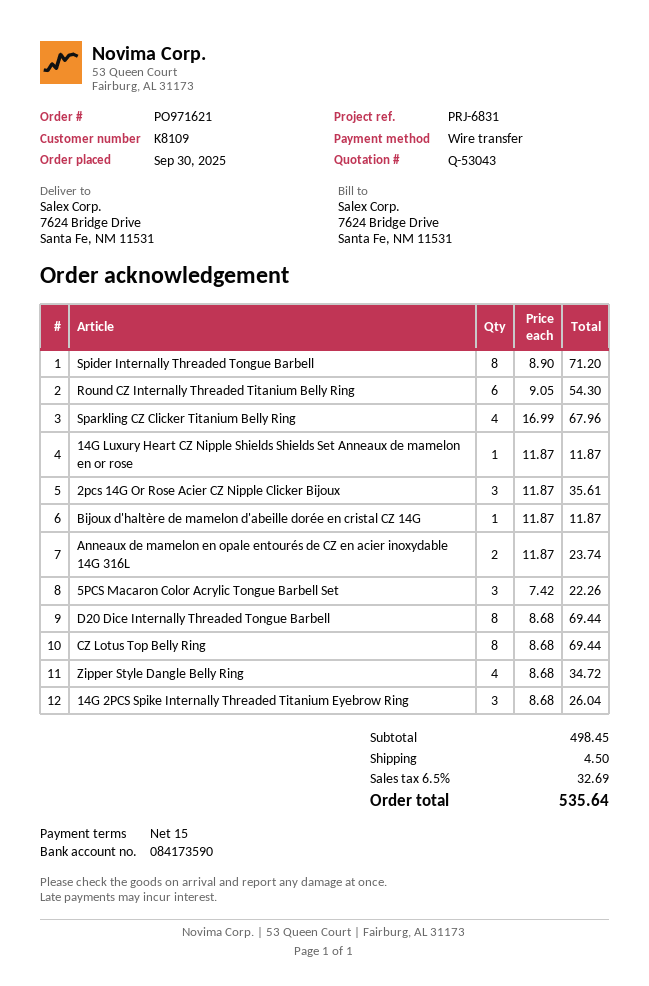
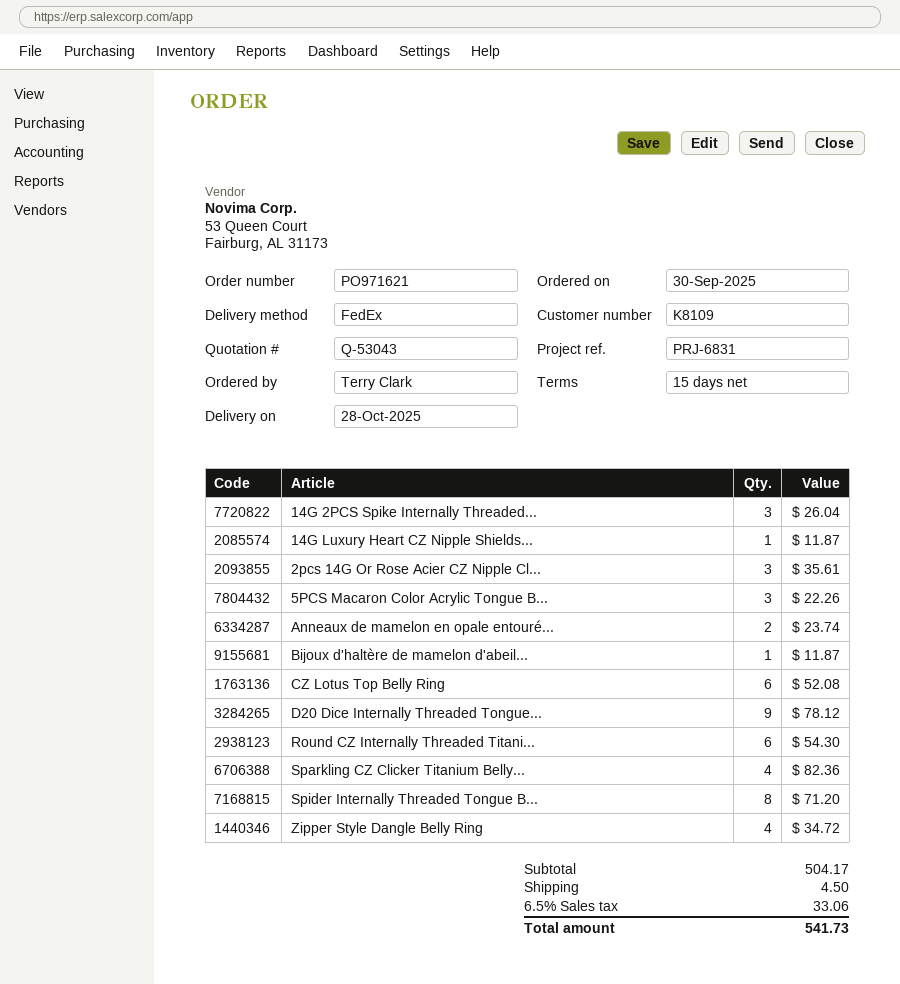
Sparkling CZ Clicker Titanium Belly Ring: 4 for 67.96 -> 4 for 82.36
D20 Dice Internally Threaded Tongue Barbell: 8 for 69.44 -> 9 for 78.12
CZ Lotus Top Belly Ring: 8 for 69.44 -> 6 for 52.08
subtotal: 498.45 -> 504.17
tax: 6.5% = 32.69 -> 6.5% = 33.06
total: 535.64 -> 541.73

